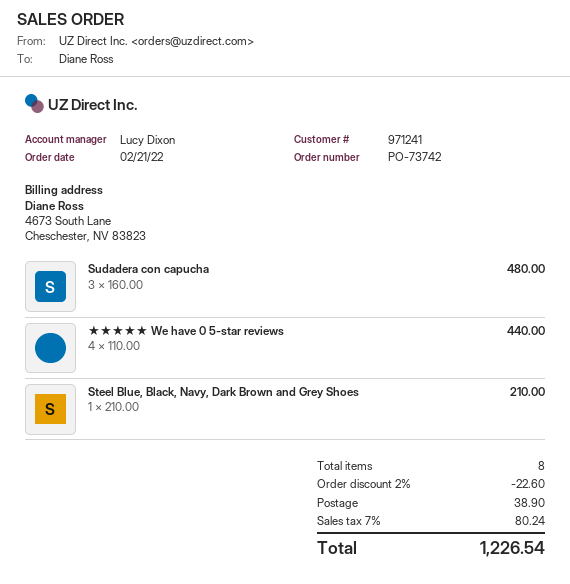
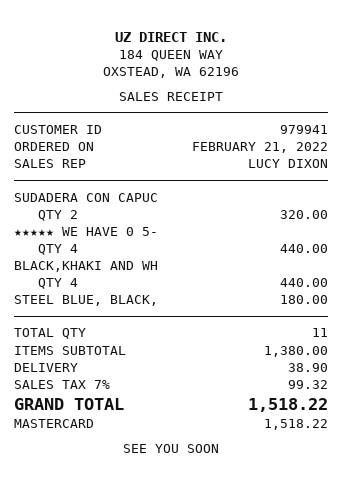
customer number: 971241 -> 979941
Sudadera con capucha: 3 for 480.00 -> 2 for 320.00
Steel Blue, Black, Navy, Dark Brown and Grey Shoes: 1 for 210.00 -> 1 for 180.00
BLACK,KHAKI AND WH: none -> 4 for 440.00
total quantity: 8 -> 11
discount: 2% = 22.60 -> none
tax: 7% = 80.24 -> 7% = 99.32
total: 1226.54 -> 1518.22

